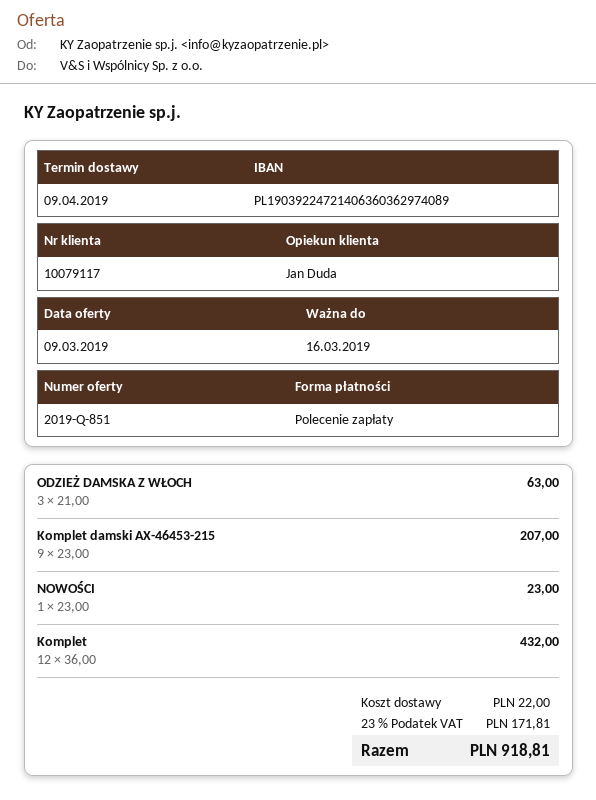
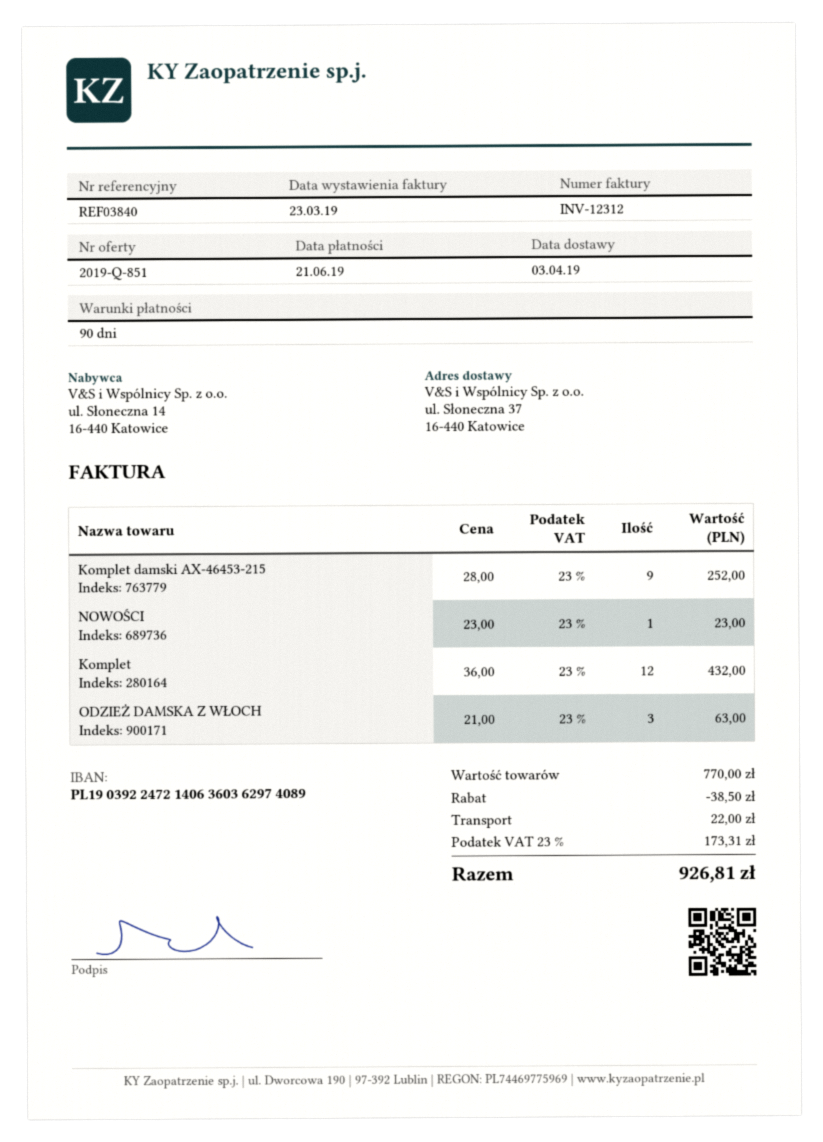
delivery date: 2019-04-09 -> 2019-04-03
Komplet damski AX-46453-215: 9 x 23.00 = 207.00 -> 9 x 28.00 = 252.00
discount: none -> 38.50
tax: 23% = 171.81 -> 23% = 173.31
total: 918.81 -> 926.81

